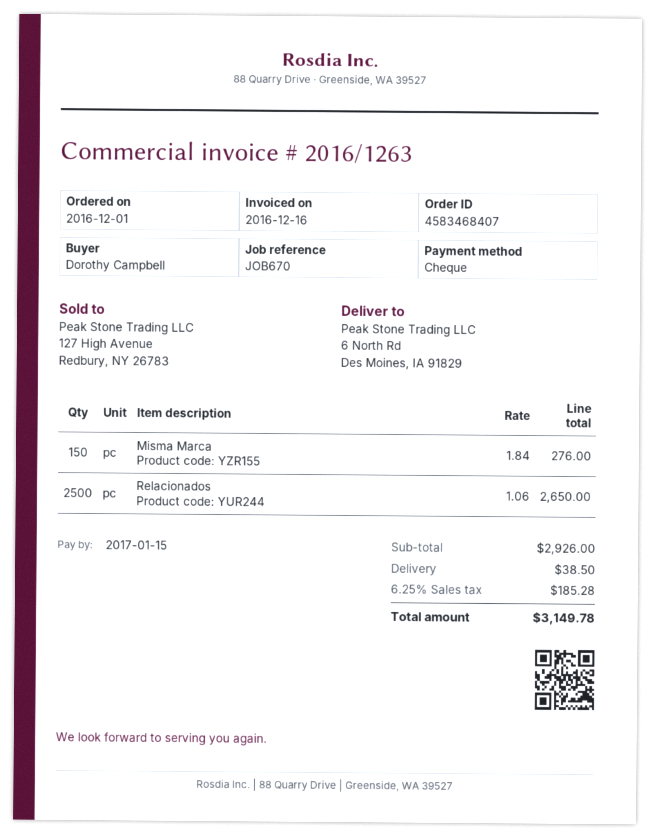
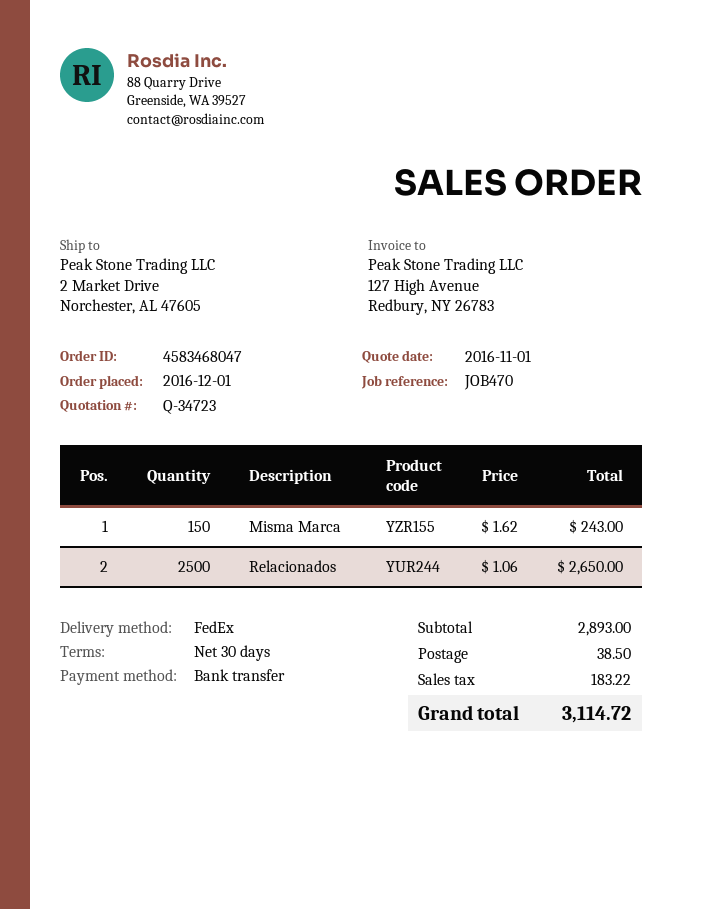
order number: 4583468407 -> 4583468047
reference: JOB670 -> JOB470
payment method: cheque -> bank transfer
ship to: 6 North Rd, Des Moines, IA 91829 -> 2 Market Drive, Norchester, AL 47605
Misma Marca: 150 x 1.84 = 276.00 -> 150 x 1.62 = 243.00
subtotal: 2926.00 -> 2893.00
tax: 185.28 -> 183.22
total: 3149.78 -> 3114.72

